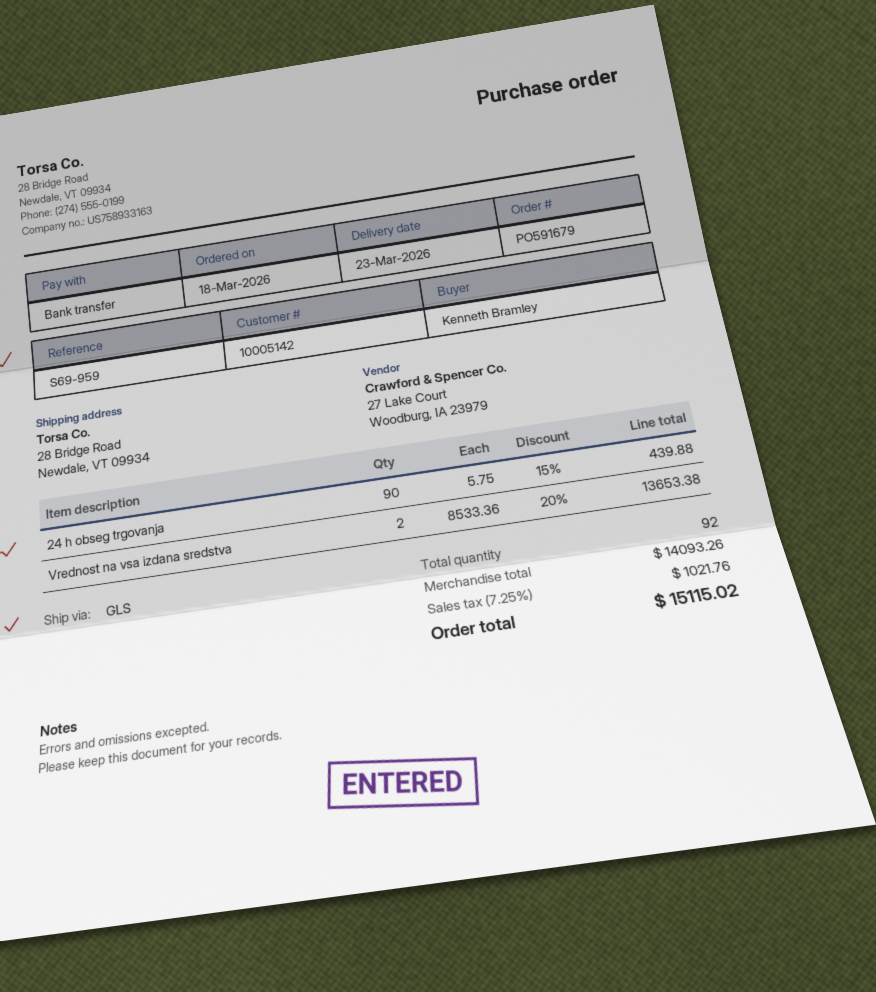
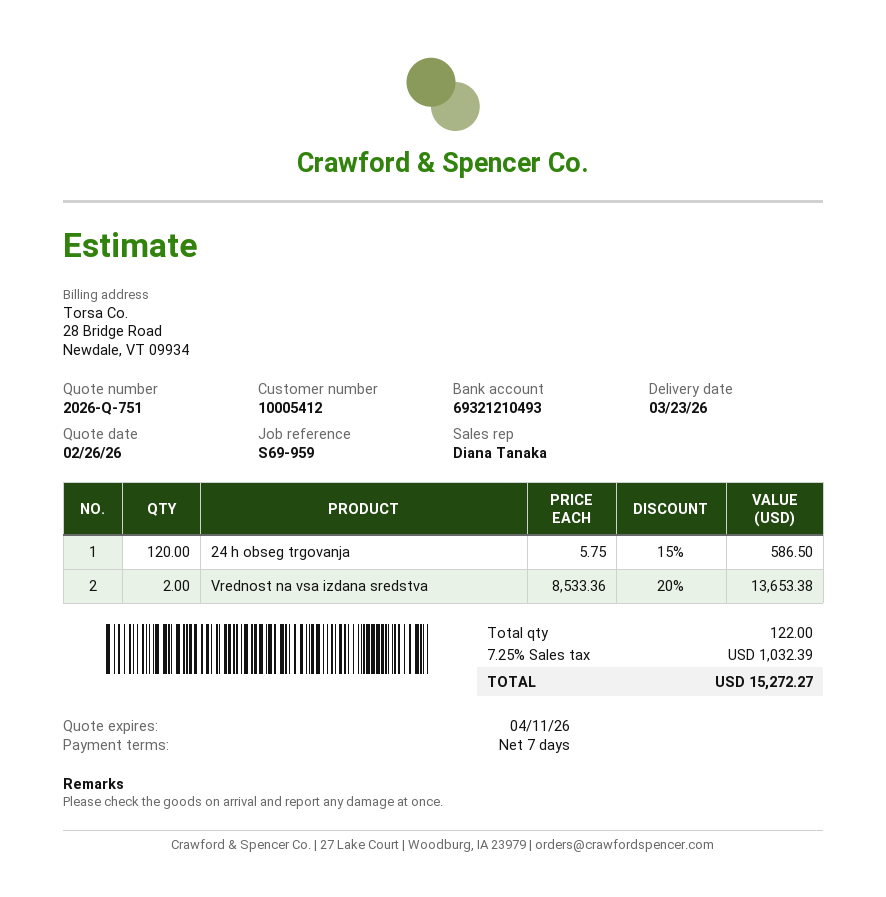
customer number: 10005142 -> 10005412
24 h obseg trgovanja: 90 x 5.75 - 15% = 439.88 -> 120 x 5.75 - 15% = 586.50
total quantity: 92 -> 122
tax: 7.25% = 1021.76 -> 7.25% = 1032.39
total: 15115.02 -> 15272.27

